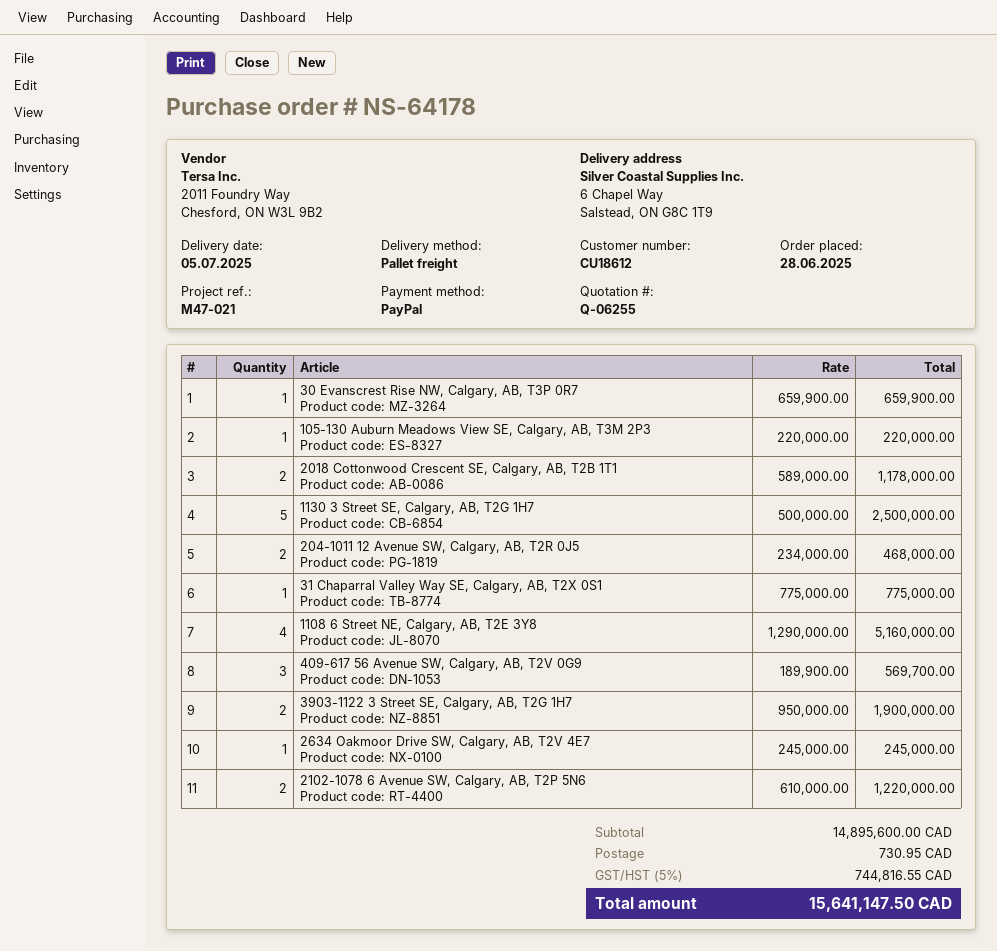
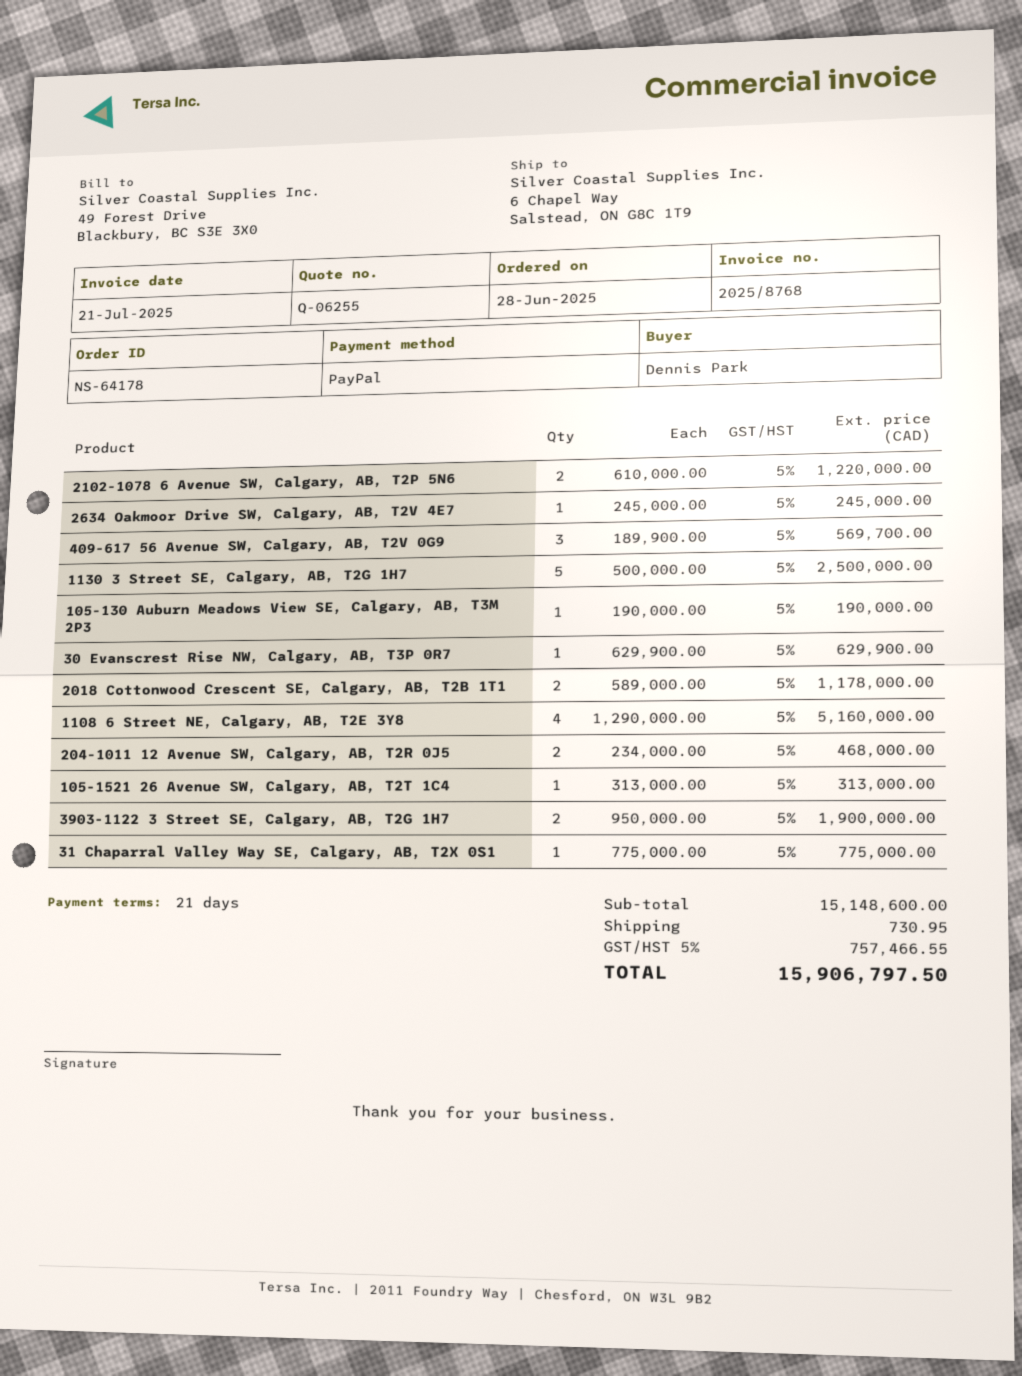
30 Evanscrest Rise NW, Calgary, AB, T3P 0R7: 1 x 659900.00 = 659900.00 -> 1 x 629900.00 = 629900.00
105-130 Auburn Meadows View SE, Calgary, AB, T3M 2P3: 1 x 220000.00 = 220000.00 -> 1 x 190000.00 = 190000.00
105-1521 26 Avenue SW, Calgary, AB, T2T 1C4: none -> 1 x 313000.00 = 313000.00
subtotal: 14895600.00 -> 15148600.00
tax: 5% = 744816.55 -> 5% = 757466.55
total: 15641147.50 -> 15906797.50

